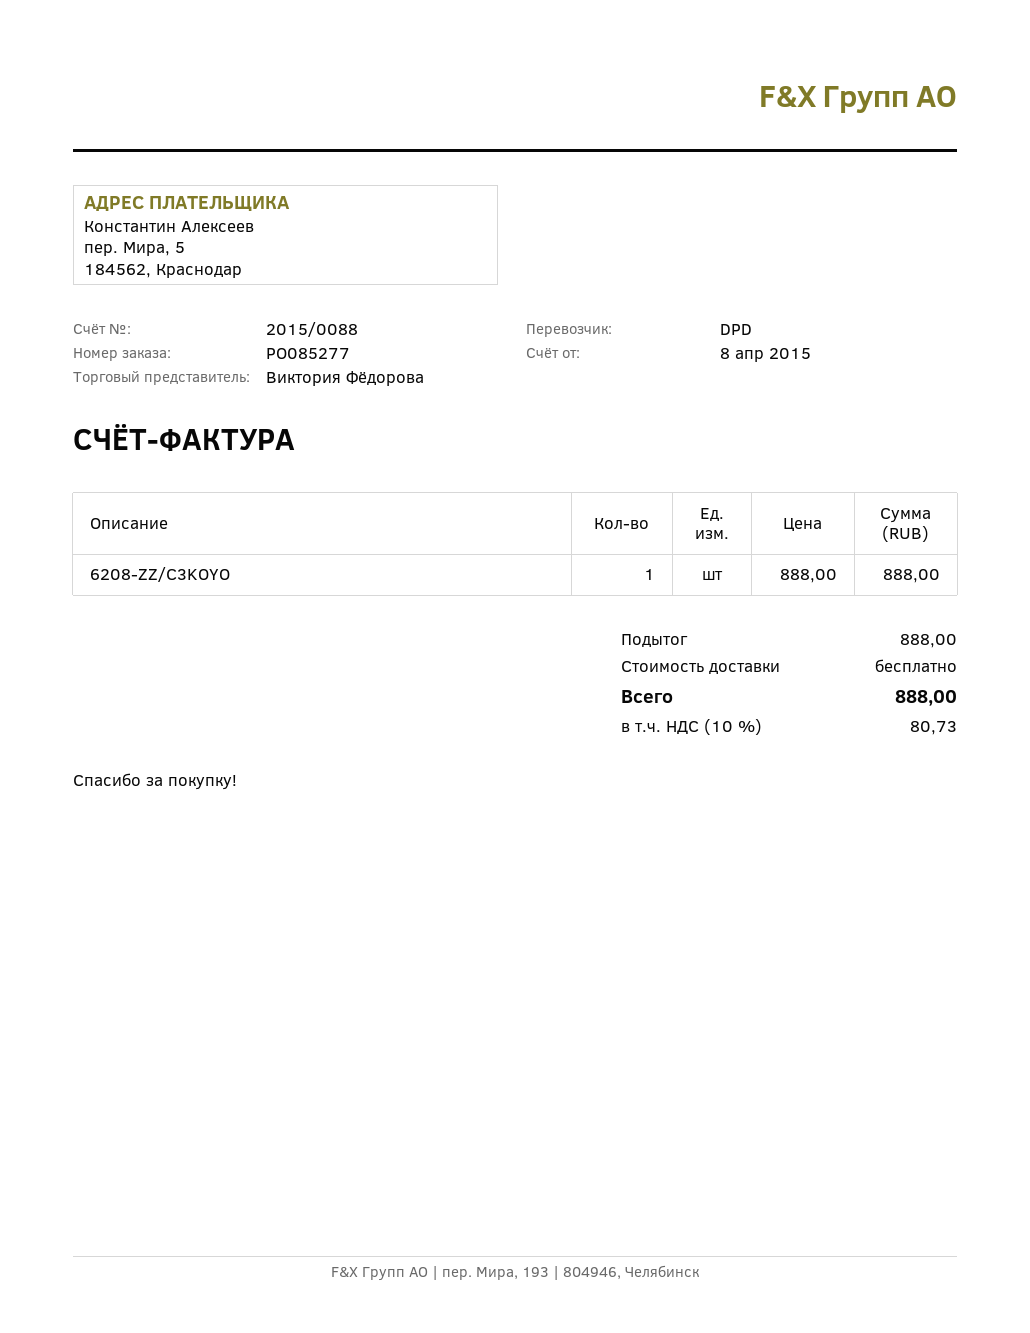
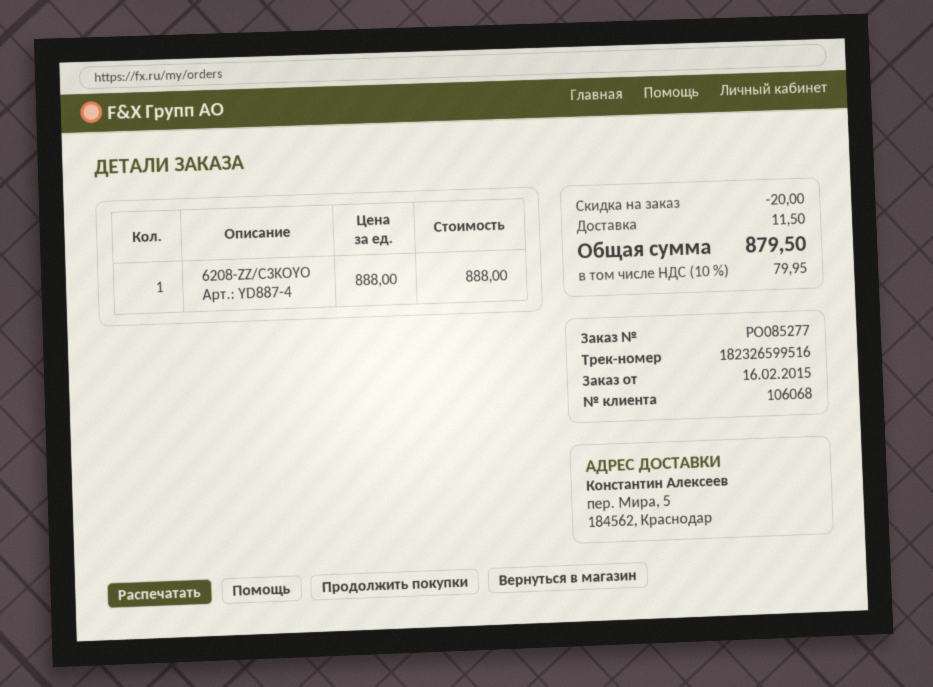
discount: none -> 20.00
shipping: 0.00 -> 11.50
tax: 10% = 80.73 -> 10% = 79.95
total: 888.00 -> 879.50

